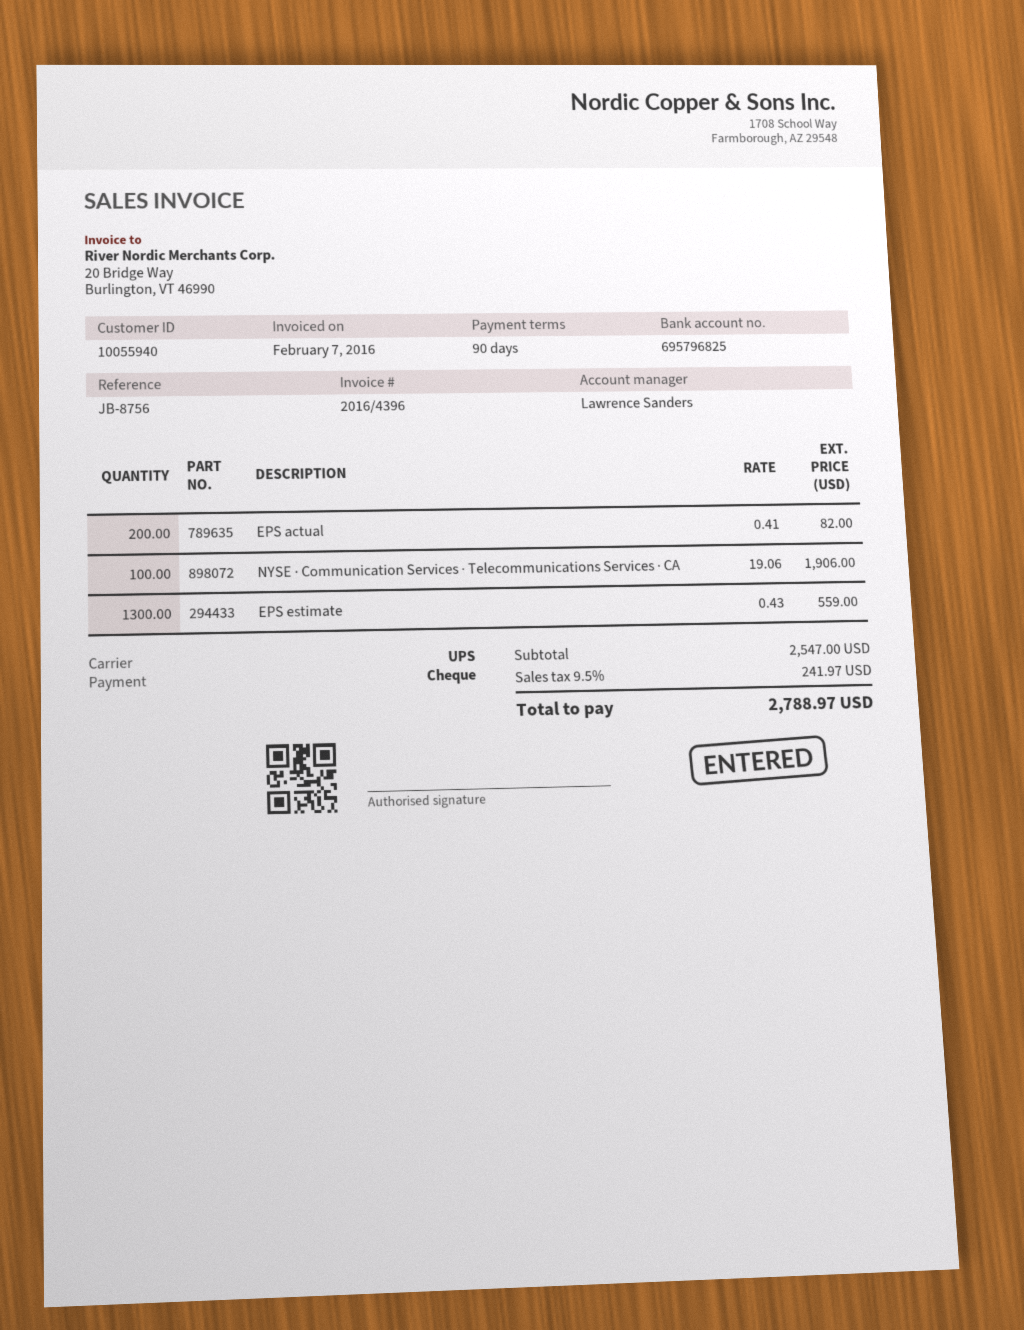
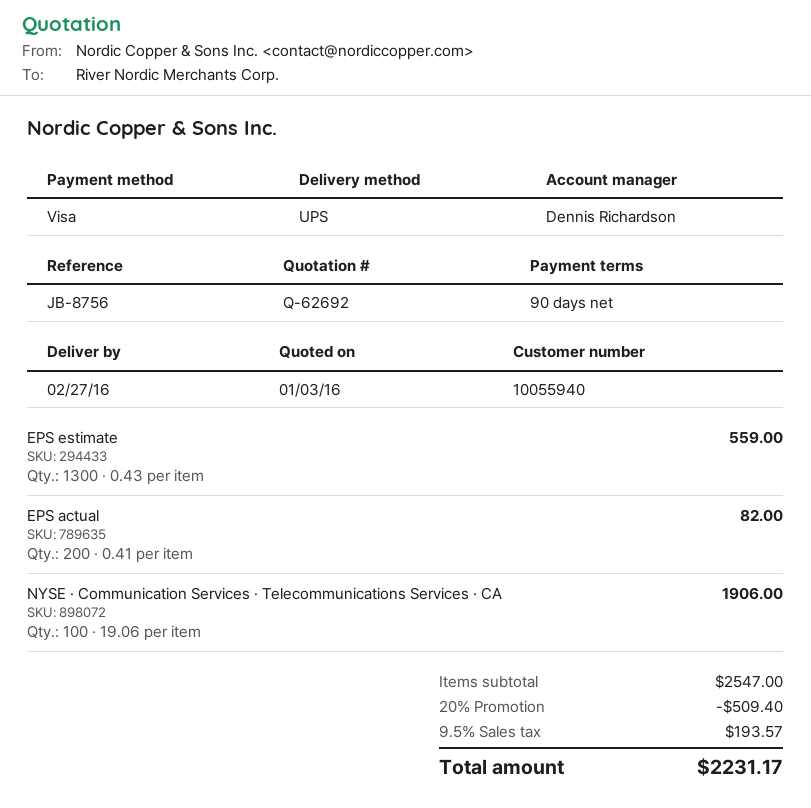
sales rep: Lawrence Sanders -> Dennis Richardson
payment method: cheque -> Visa
discount: none -> 20% = 509.40
tax: 9.5% = 241.97 -> 9.5% = 193.57
total: 2788.97 -> 2231.17

